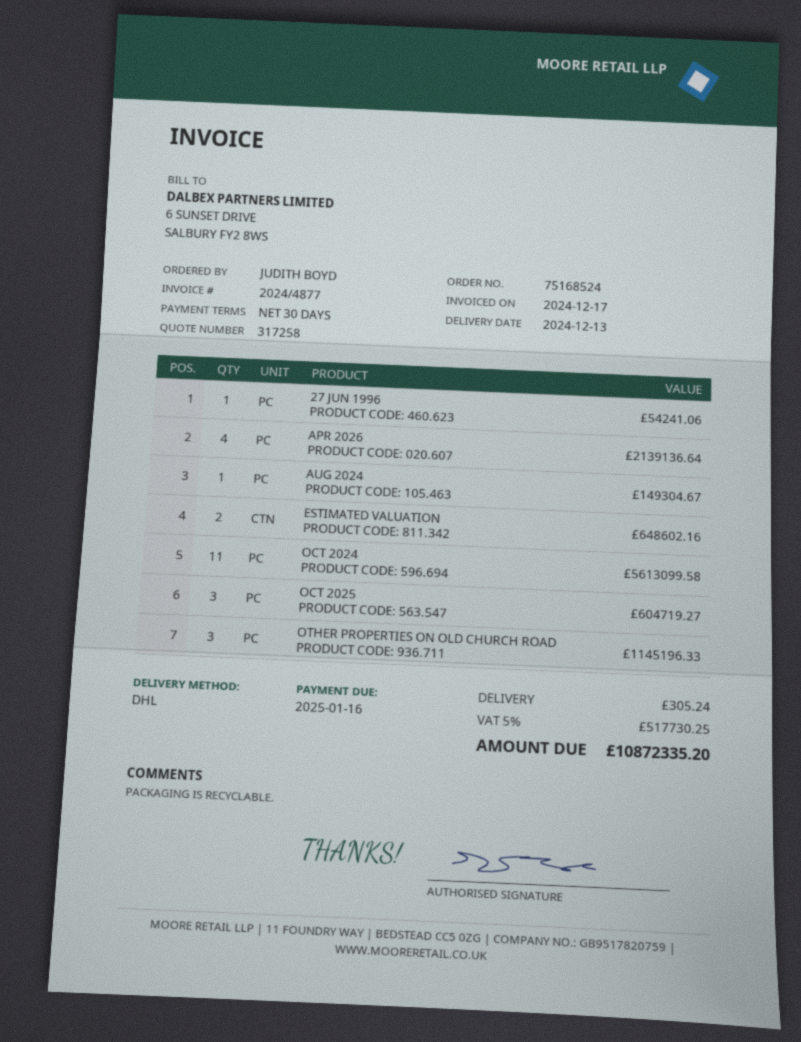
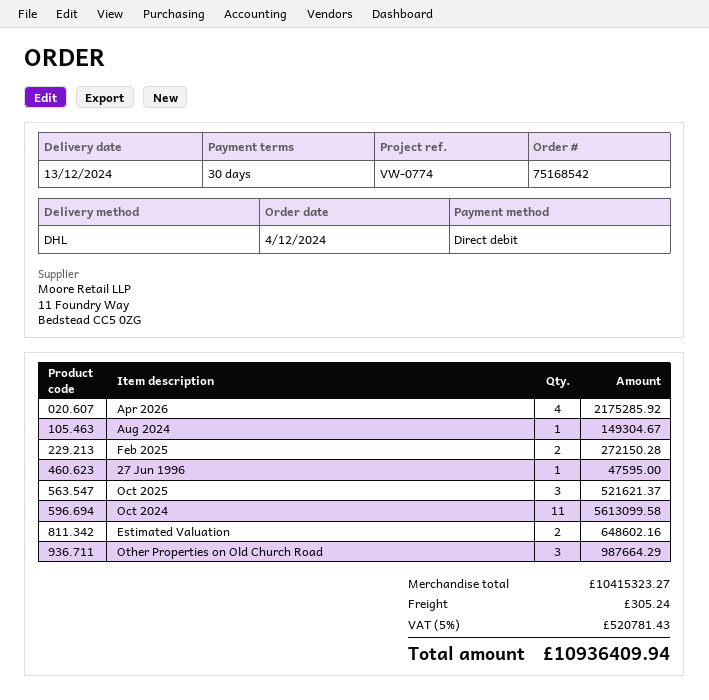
order number: 75168524 -> 75168542
27 JUN 1996: 1 for 54241.06 -> 1 for 47595.00
APR 2026: 4 for 2139136.64 -> 4 for 2175285.92
OCT 2025: 3 for 604719.27 -> 3 for 521621.37
OTHER PROPERTIES ON OLD CHURCH ROAD: 3 for 1145196.33 -> 3 for 987664.29
Feb 2025: none -> 2 for 272150.28
tax: 5% = 517730.25 -> 5% = 520781.43
total: 10872335.20 -> 10936409.94

